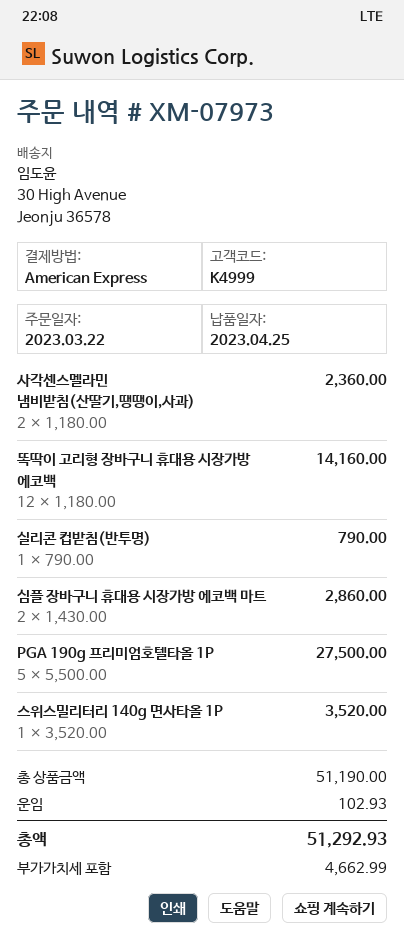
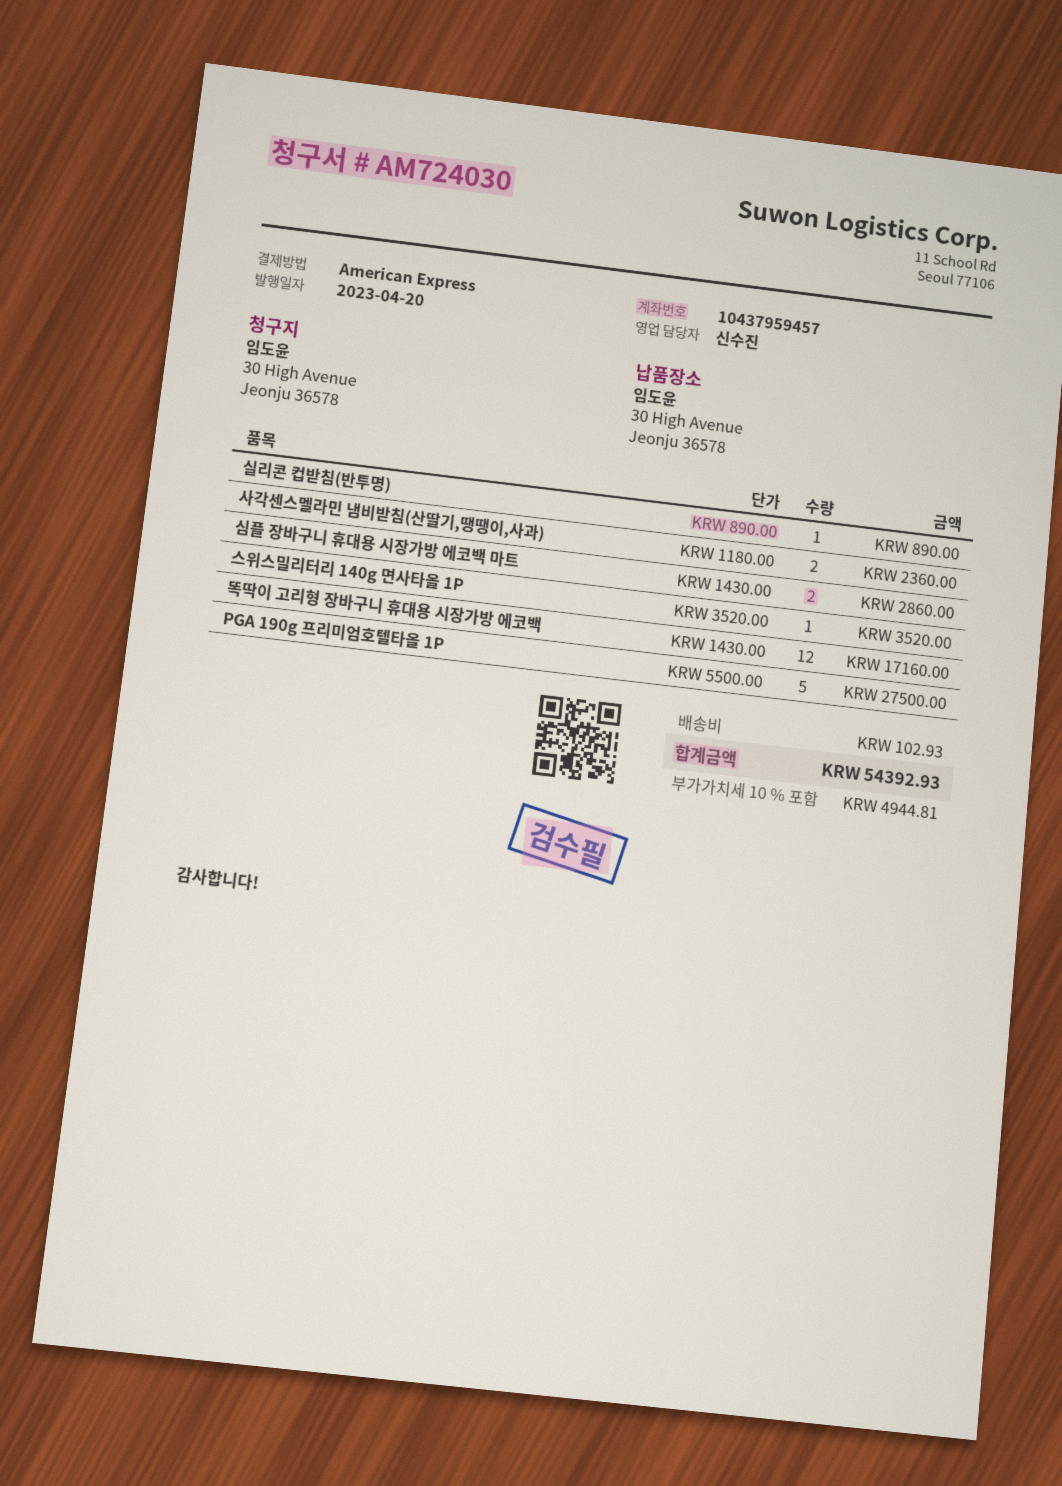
똑딱이 고리형 장바구니 휴대용 시장가방 에코백: 12 x 1180.00 = 14160.00 -> 12 x 1430.00 = 17160.00
실리콘 컵받침(반투명): 1 x 790.00 = 790.00 -> 1 x 890.00 = 890.00
tax: 4662.99 -> 4944.81
total: 51292.93 -> 54392.93

